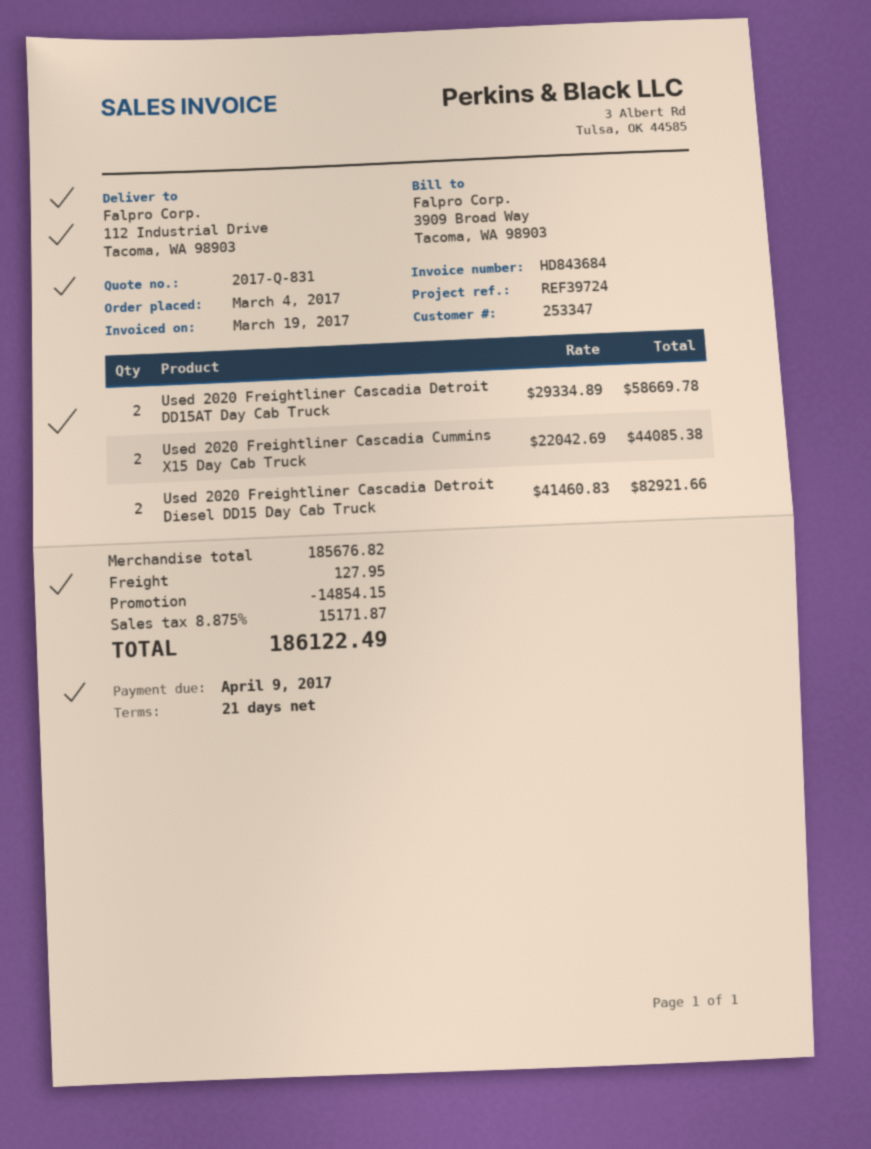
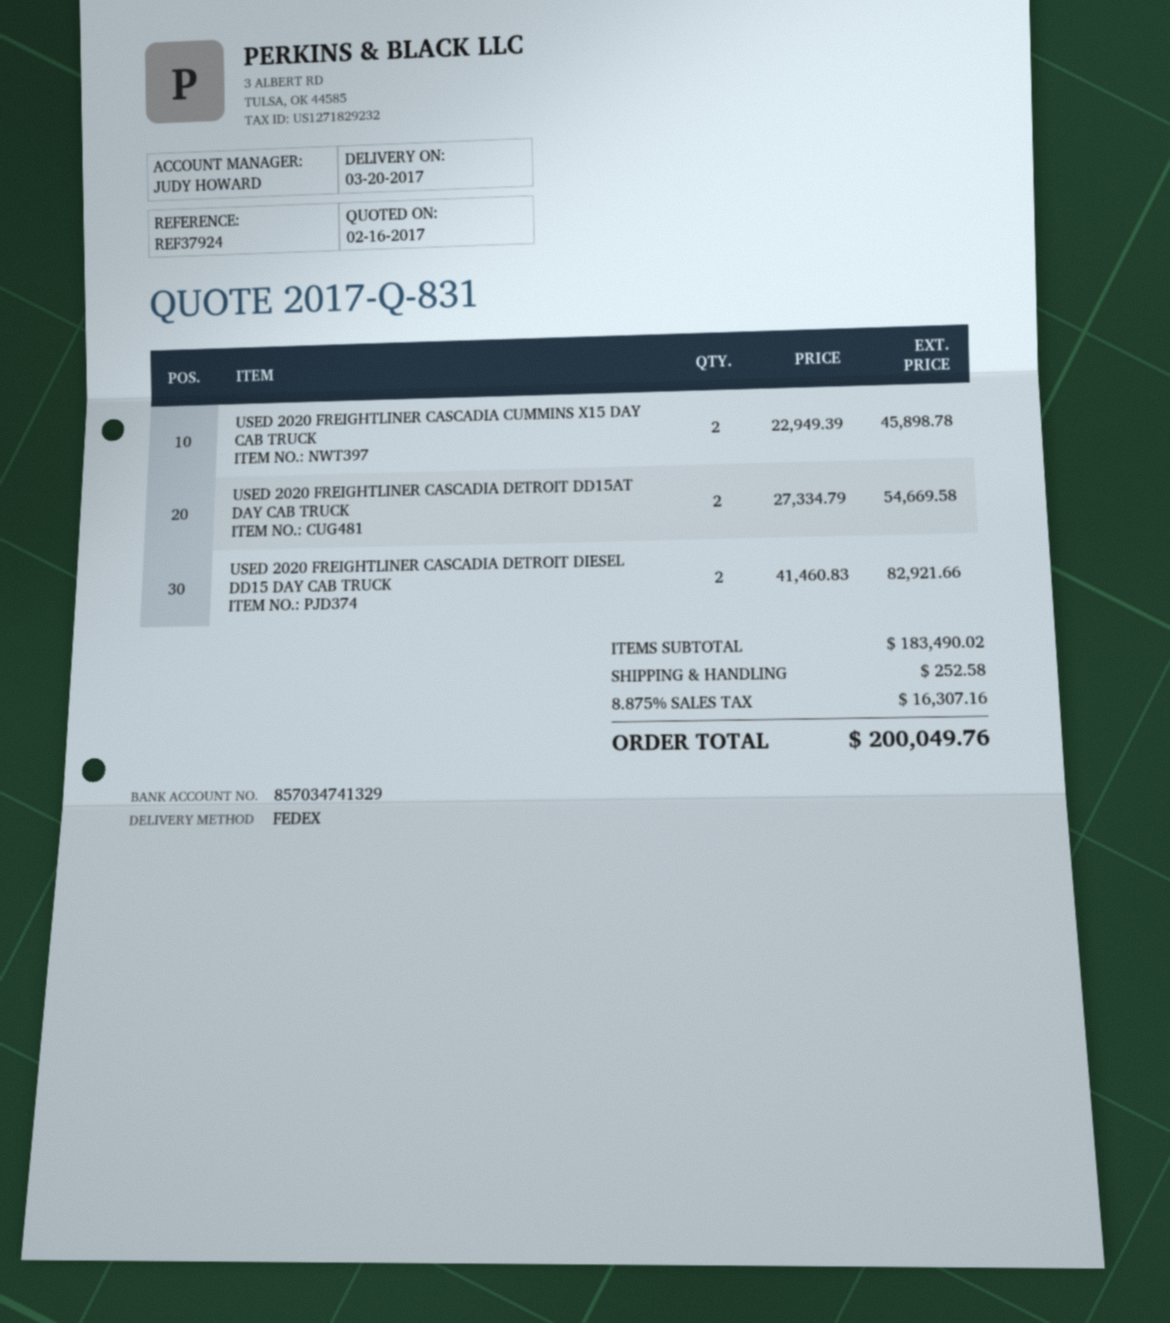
reference: REF39724 -> REF37924
Used 2020 Freightliner Cascadia Detroit DD15AT Day Cab Truck: 2 x 29334.89 = 58669.78 -> 2 x 27334.79 = 54669.58
Used 2020 Freightliner Cascadia Cummins X15 Day Cab Truck: 2 x 22042.69 = 44085.38 -> 2 x 22949.39 = 45898.78
subtotal: 185676.82 -> 183490.02
discount: 14854.15 -> none
shipping: 127.95 -> 252.58
tax: 8.875% = 15171.87 -> 8.875% = 16307.16
total: 186122.49 -> 200049.76

